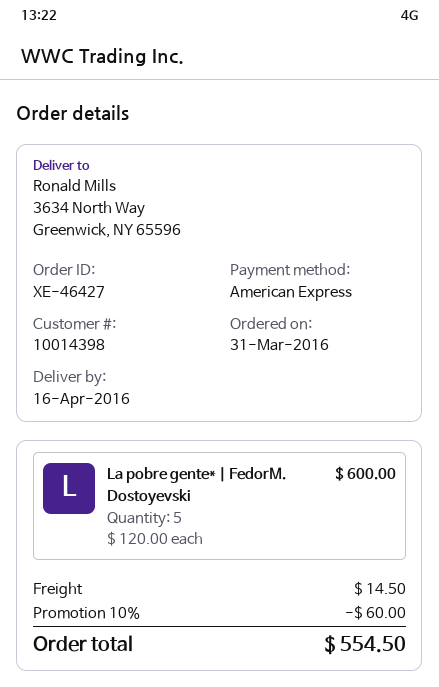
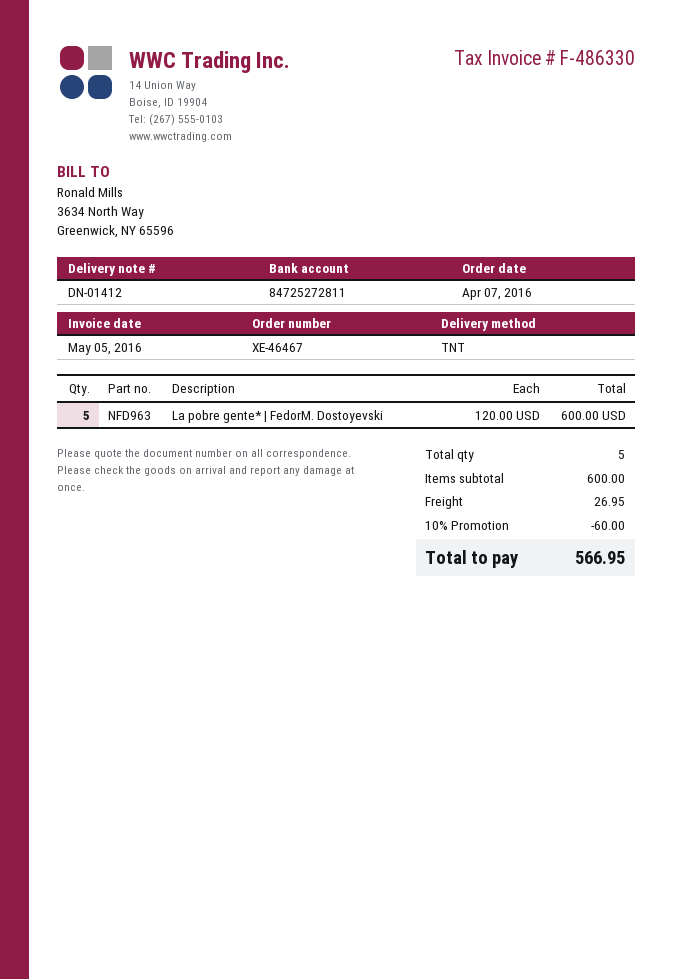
order number: XE-46427 -> XE-46467
order date: 2016-03-31 -> 2016-04-07
shipping: 14.50 -> 26.95
total: 554.50 -> 566.95

